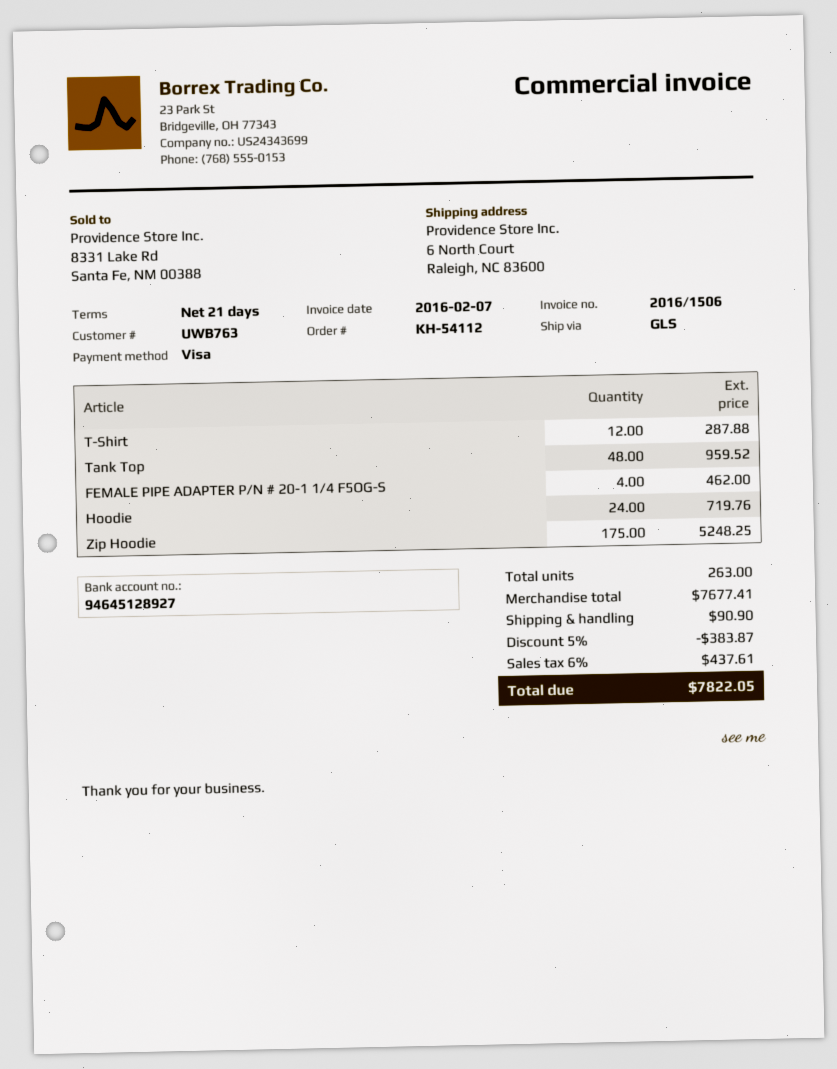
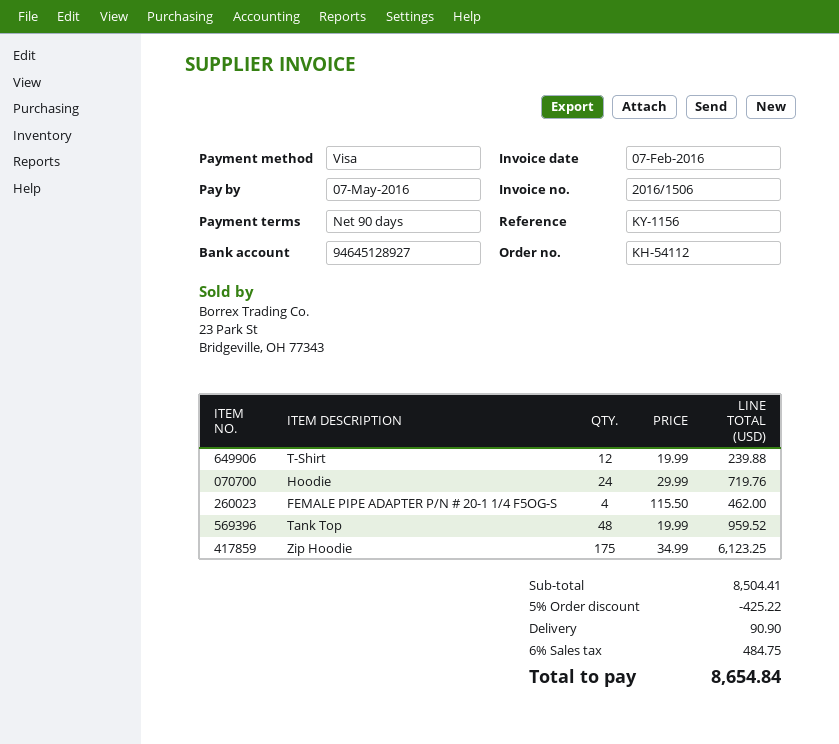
payment terms: 21 days -> 90 days
T-Shirt: 12 for 287.88 -> 12 for 239.88
Zip Hoodie: 175 for 5248.25 -> 175 for 6123.25
subtotal: 7677.41 -> 8504.41
discount: 5% = 383.87 -> 5% = 425.22
tax: 6% = 437.61 -> 6% = 484.75
total: 7822.05 -> 8654.84

